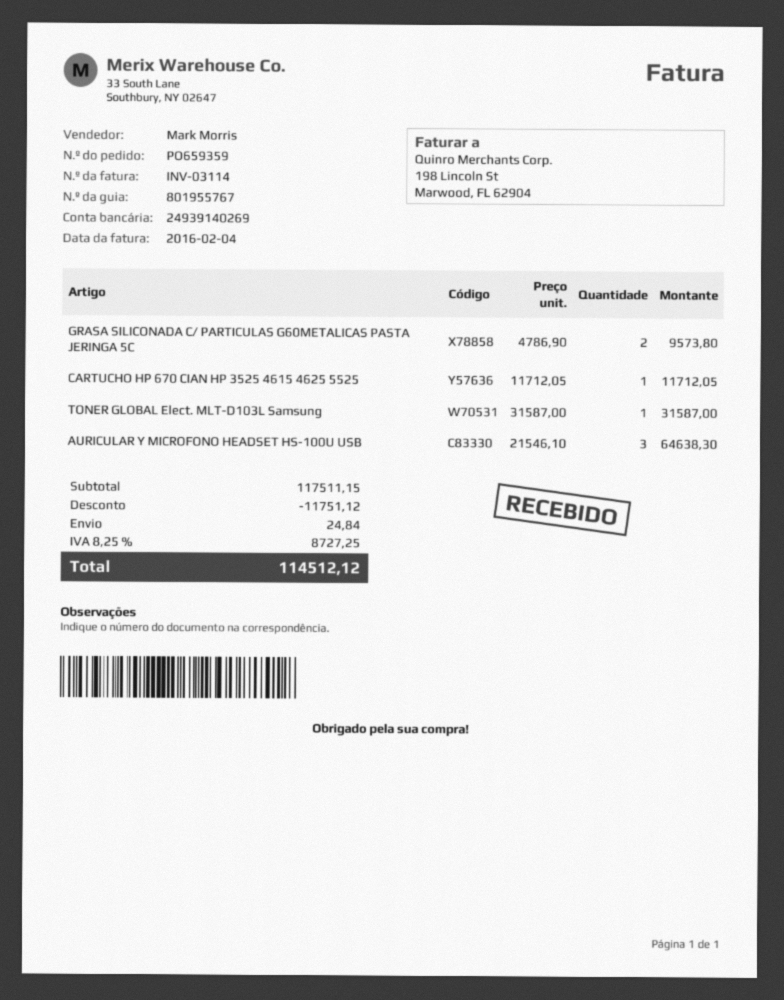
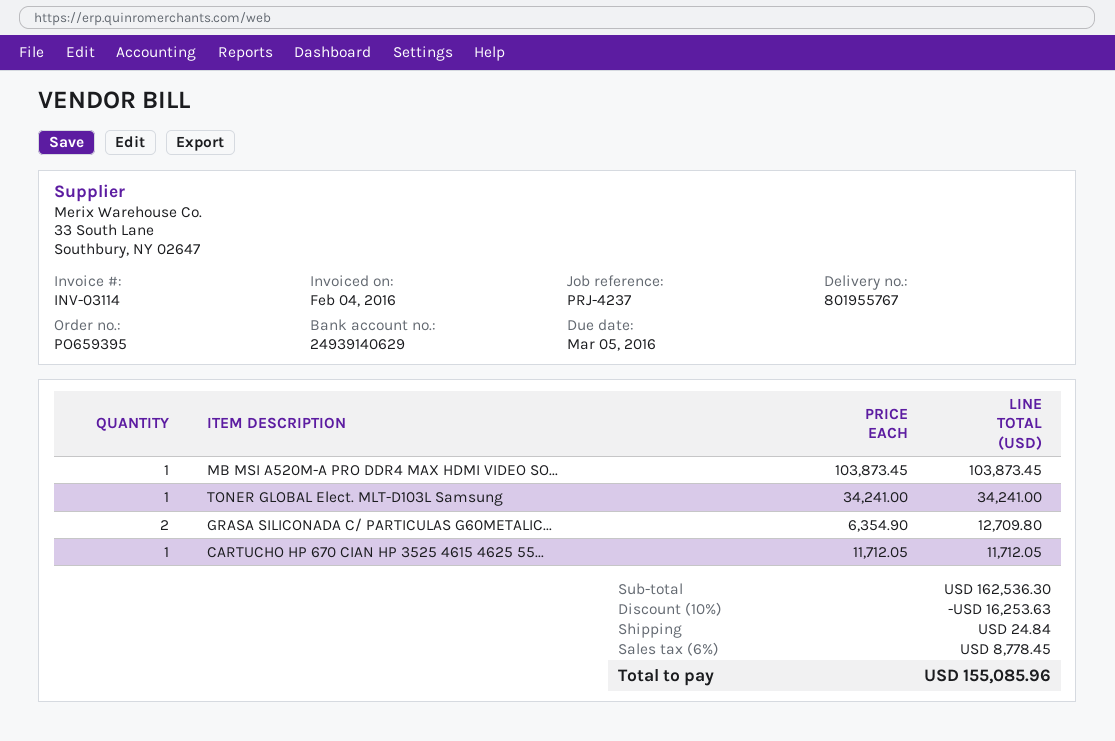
order number: PO659359 -> PO659395
bank account: 24939140269 -> 24939140629
GRASA SILICONADA C/ PARTICULAS G60METALICAS PASTA JERINGA 5C: 2 x 4786.90 = 9573.80 -> 2 x 6354.90 = 12709.80
TONER GLOBAL Elect. MLT-D103L Samsung: 1 x 31587.00 = 31587.00 -> 1 x 34241.00 = 34241.00
AURICULAR Y MICROFONO HEADSET HS-100U USB: 3 x 21546.10 = 64638.30 -> none
MB MSI A520M-A PRO DDR4 MAX HDMI VIDEO SO...: none -> 1 x 103873.45 = 103873.45
subtotal: 117511.15 -> 162536.30
discount: 11751.12 -> 16253.63
tax: 8.25% = 8727.25 -> 6% = 8778.45
total: 114512.12 -> 155085.96

